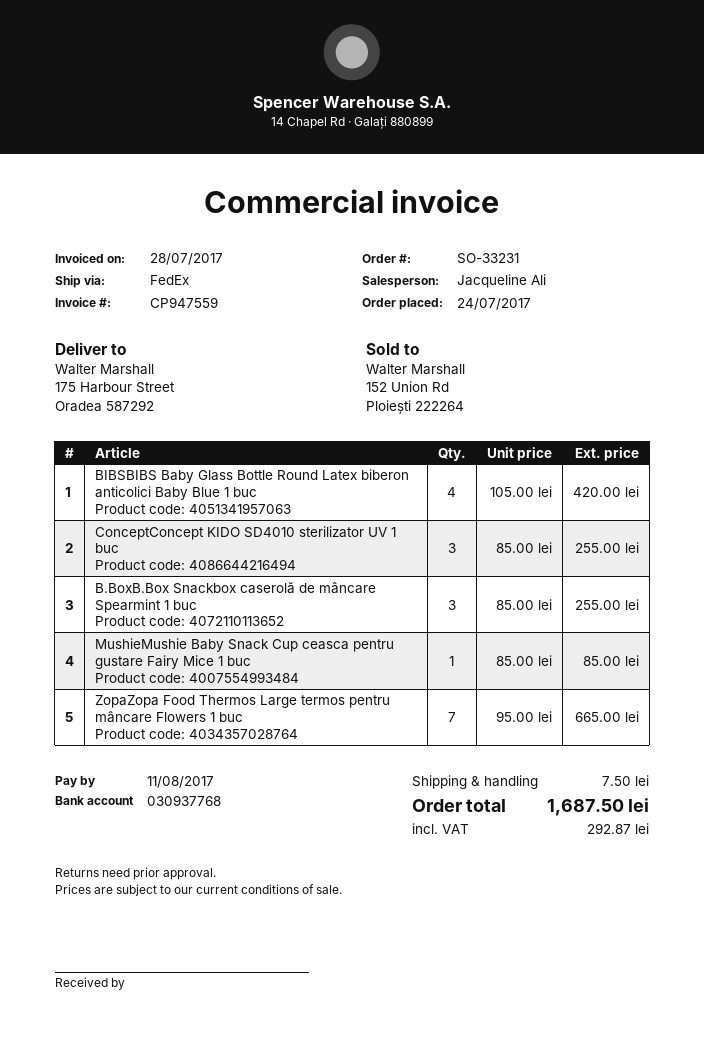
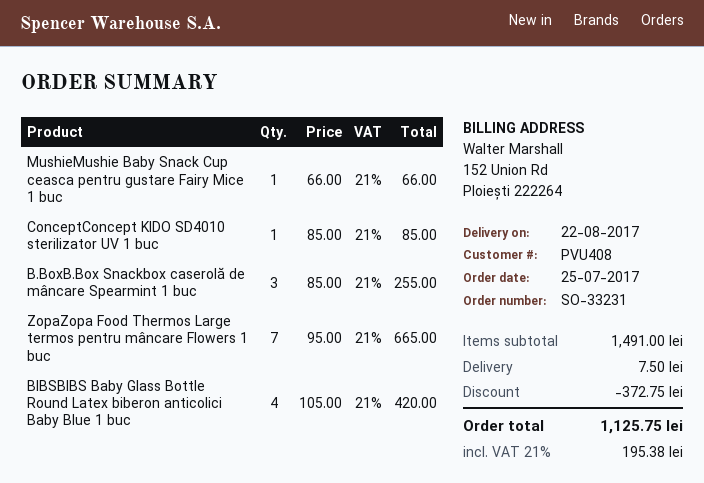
order date: 2017-07-24 -> 2017-07-25
ConceptConcept KIDO SD4010 sterilizator UV 1 buc: 3 x 85.00 = 255.00 -> 1 x 85.00 = 85.00
MushieMushie Baby Snack Cup ceasca pentru gustare Fairy Mice 1 buc: 1 x 85.00 = 85.00 -> 1 x 66.00 = 66.00
discount: none -> 372.75
tax: 292.87 -> 195.38
total: 1687.50 -> 1125.75

